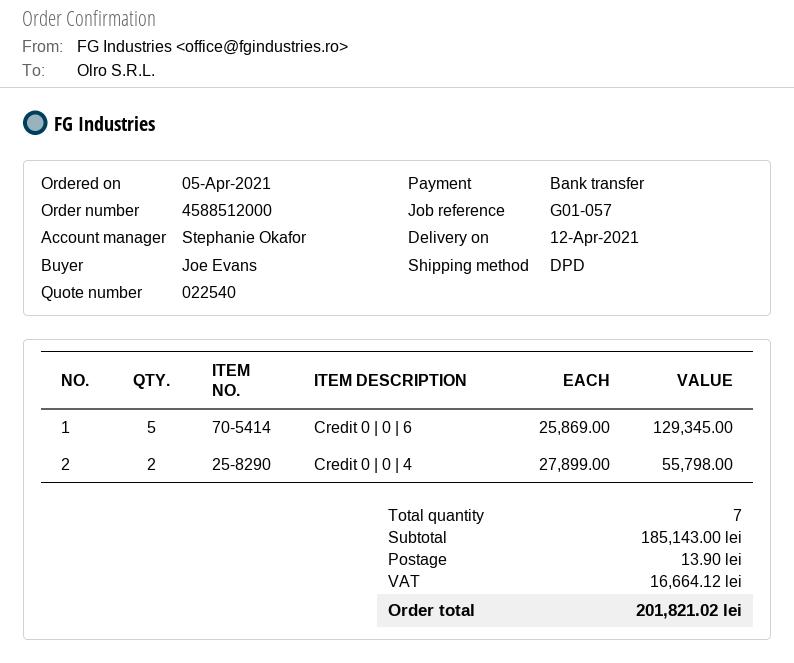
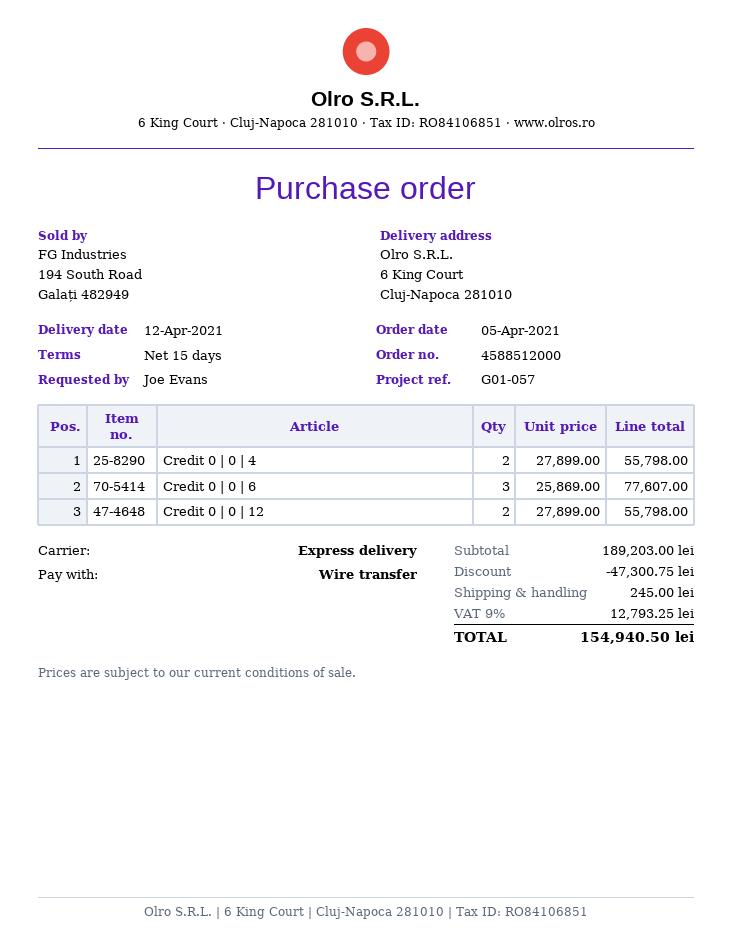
shipping method: DPD -> express
Credit 0 | 0 | 6: 5 x 25869.00 = 129345.00 -> 3 x 25869.00 = 77607.00
Credit 0 | 0 | 12: none -> 2 x 27899.00 = 55798.00
subtotal: 185143.00 -> 189203.00
discount: none -> 47300.75
shipping: 13.90 -> 245.00
tax: 16664.12 -> 12793.25
total: 201821.02 -> 154940.50

